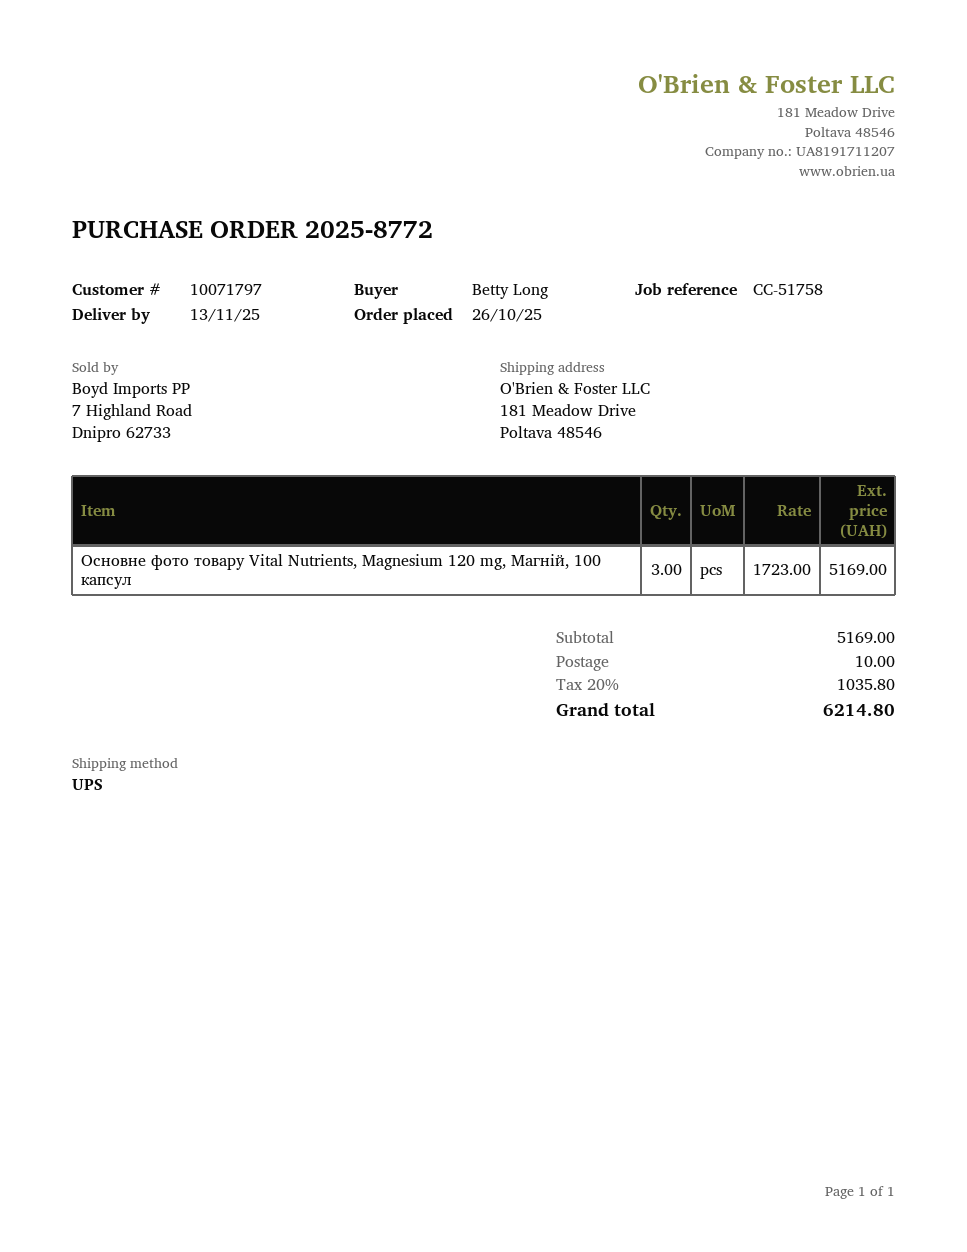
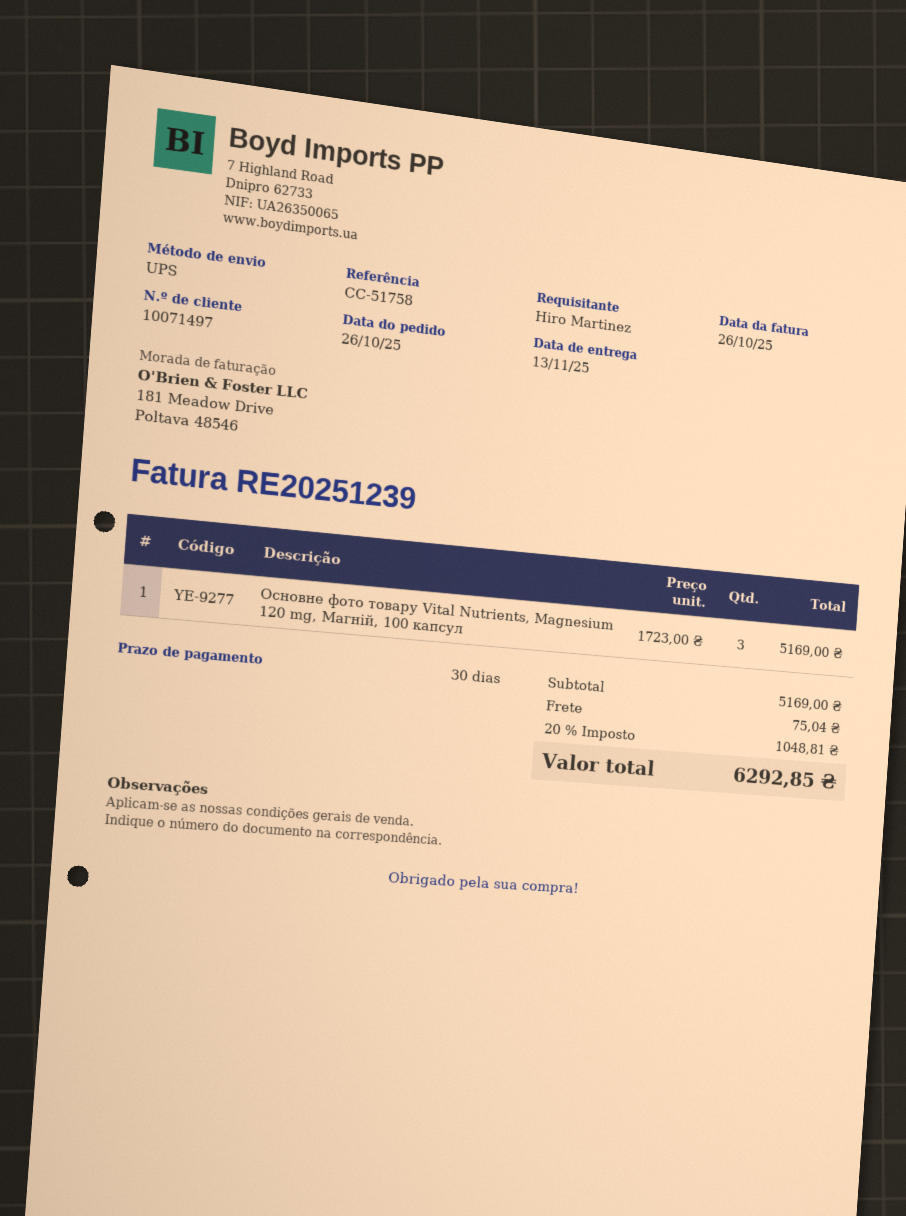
customer number: 10071797 -> 10071497
ordered by: Betty Long -> Hiro Martinez
shipping: 10.00 -> 75.04
tax: 20% = 1035.80 -> 20% = 1048.81
total: 6214.80 -> 6292.85

